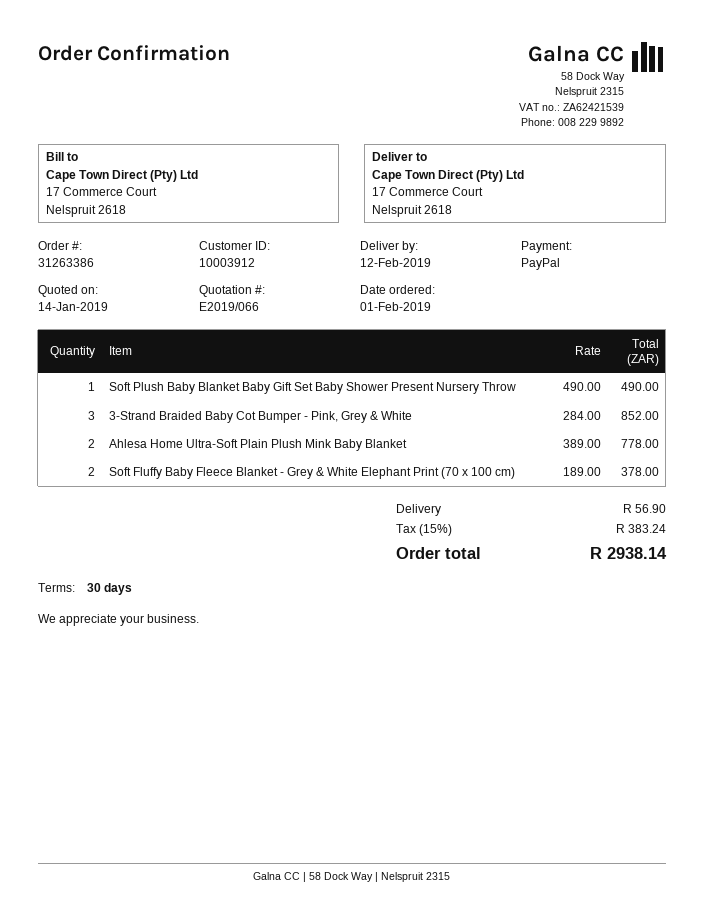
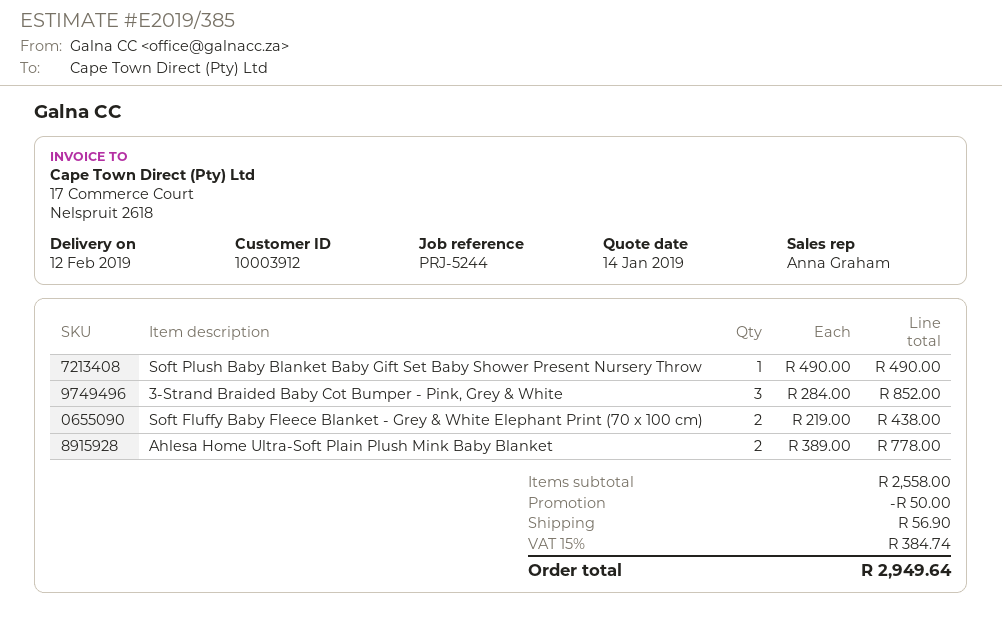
quote number: E2019/066 -> E2019/385
Soft Fluffy Baby Fleece Blanket - Grey & White Elephant Print (70 x 100 cm): 2 x 189.00 = 378.00 -> 2 x 219.00 = 438.00
discount: none -> 50.00
tax: 15% = 383.24 -> 15% = 384.74
total: 2938.14 -> 2949.64

